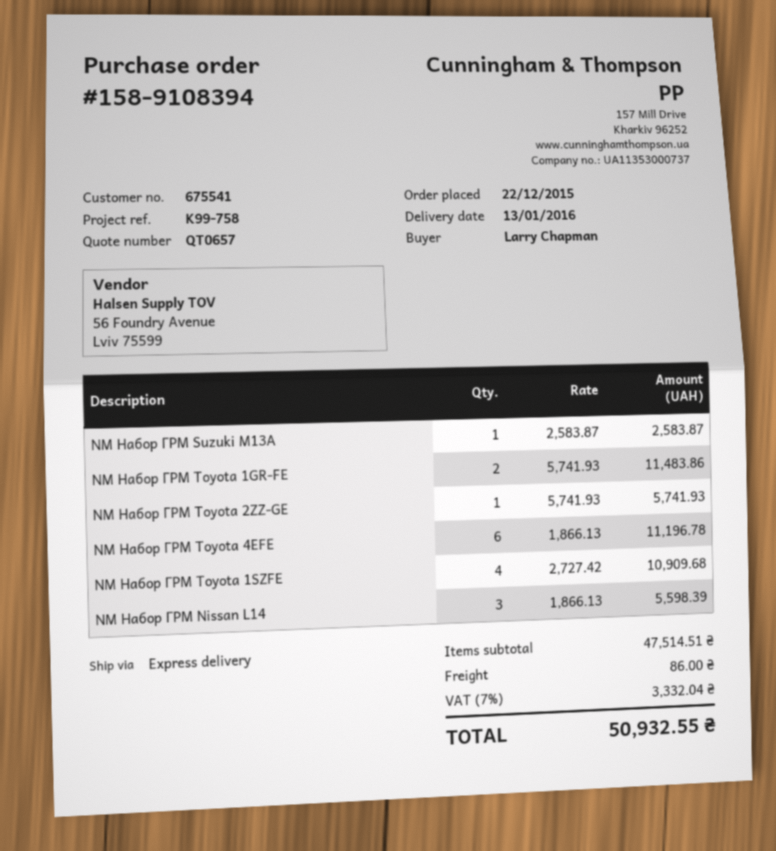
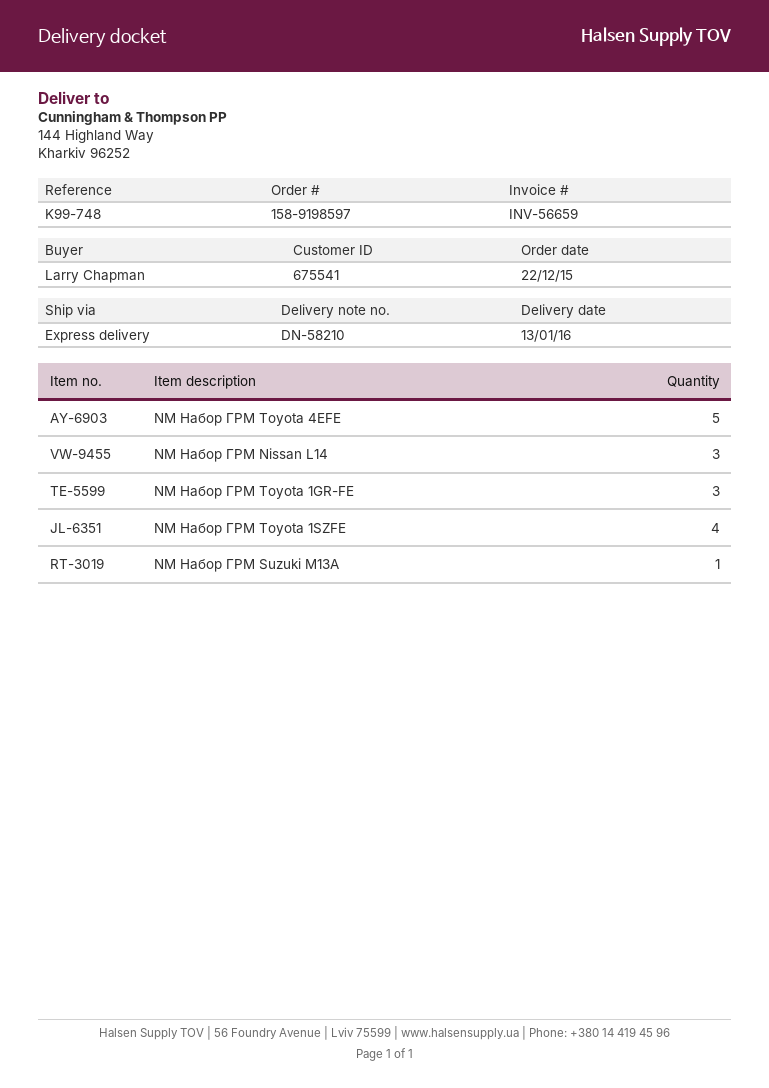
order number: 158-9108394 -> 158-9198597
reference: K99-758 -> K99-748
NM Набор ГРМ Toyota 1GR-FE: 2 -> 3
NM Набор ГРМ Toyota 2ZZ-GE: 1 -> none
NM Набор ГРМ Toyota 4EFE: 6 -> 5

